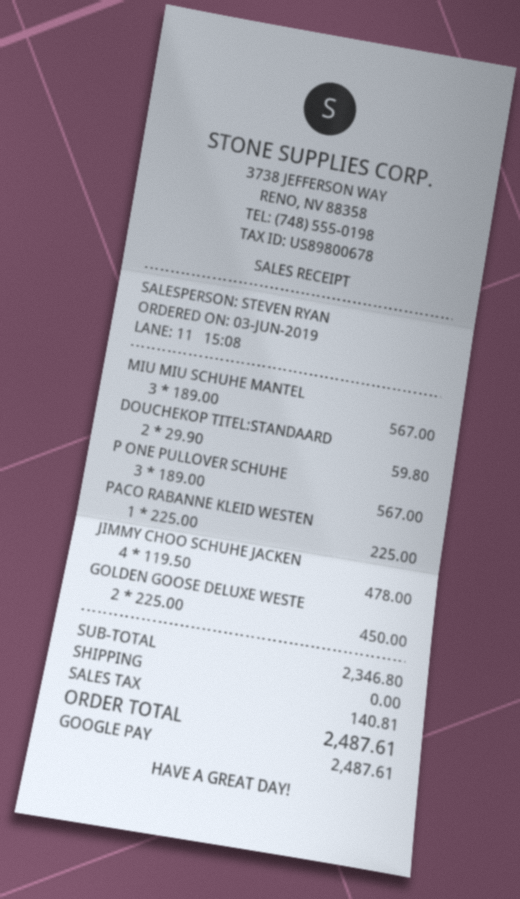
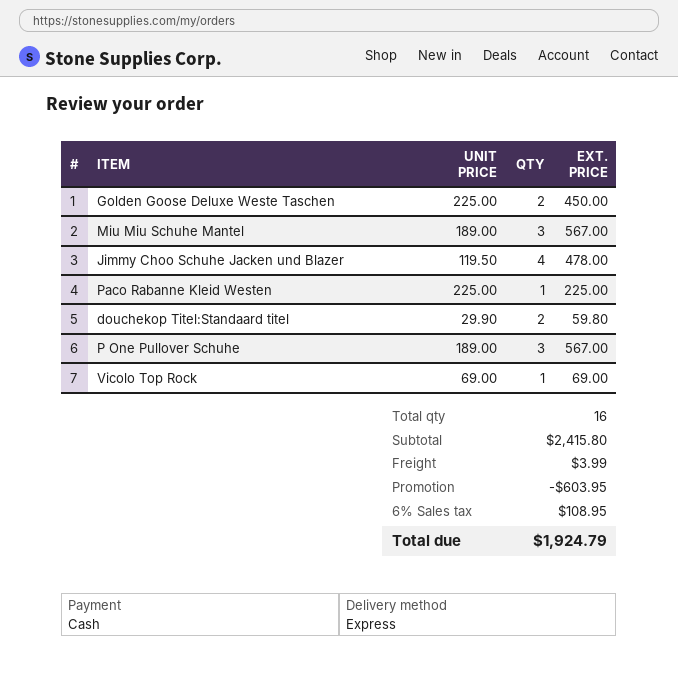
payment method: Google Pay -> cash
Vicolo Top Rock: none -> 1 x 69.00 = 69.00
subtotal: 2346.80 -> 2415.80
discount: none -> 603.95
shipping: 0.00 -> 3.99
tax: 140.81 -> 108.95
total: 2487.61 -> 1924.79

